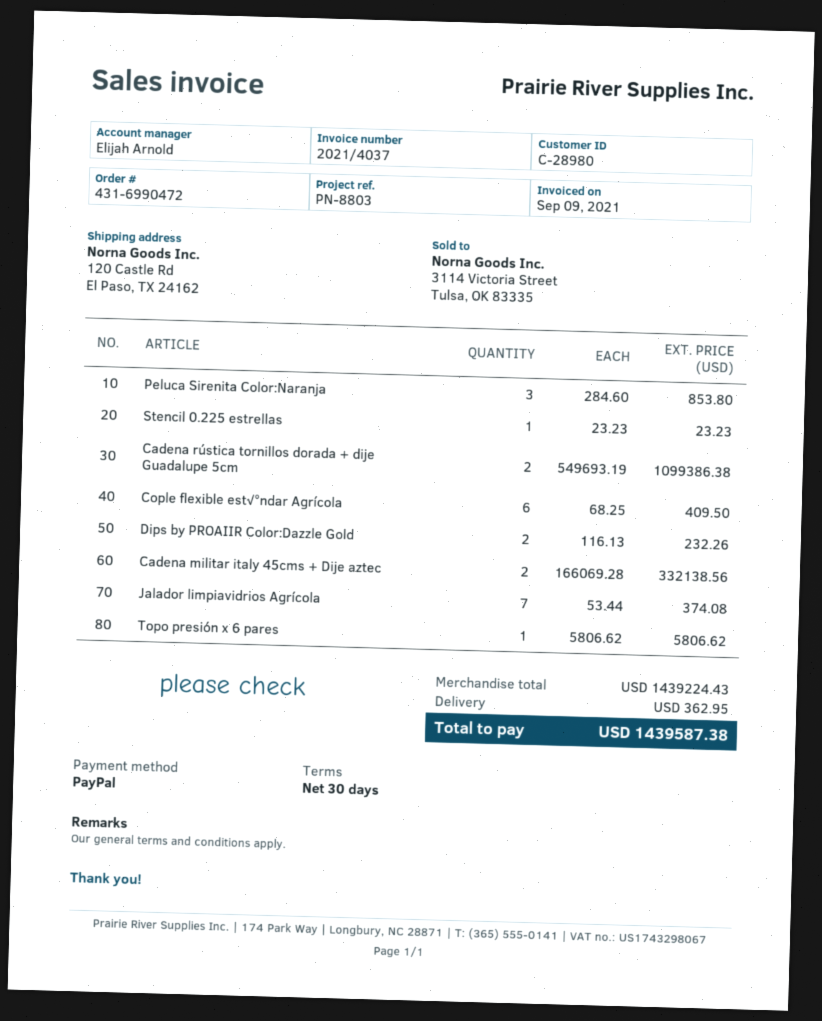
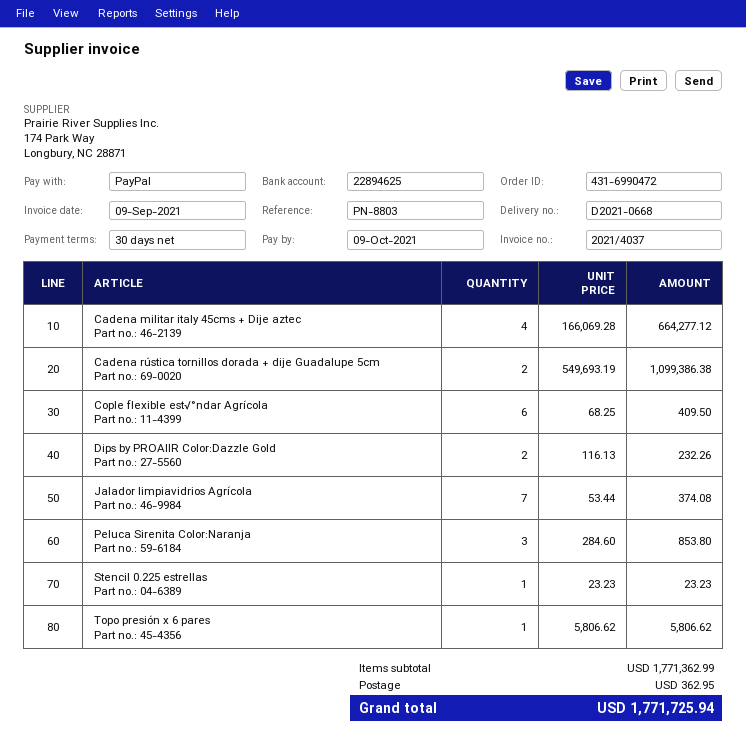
Cadena militar italy 45cms + Dije aztec: 2 x 166069.28 = 332138.56 -> 4 x 166069.28 = 664277.12
subtotal: 1439224.43 -> 1771362.99
total: 1439587.38 -> 1771725.94

